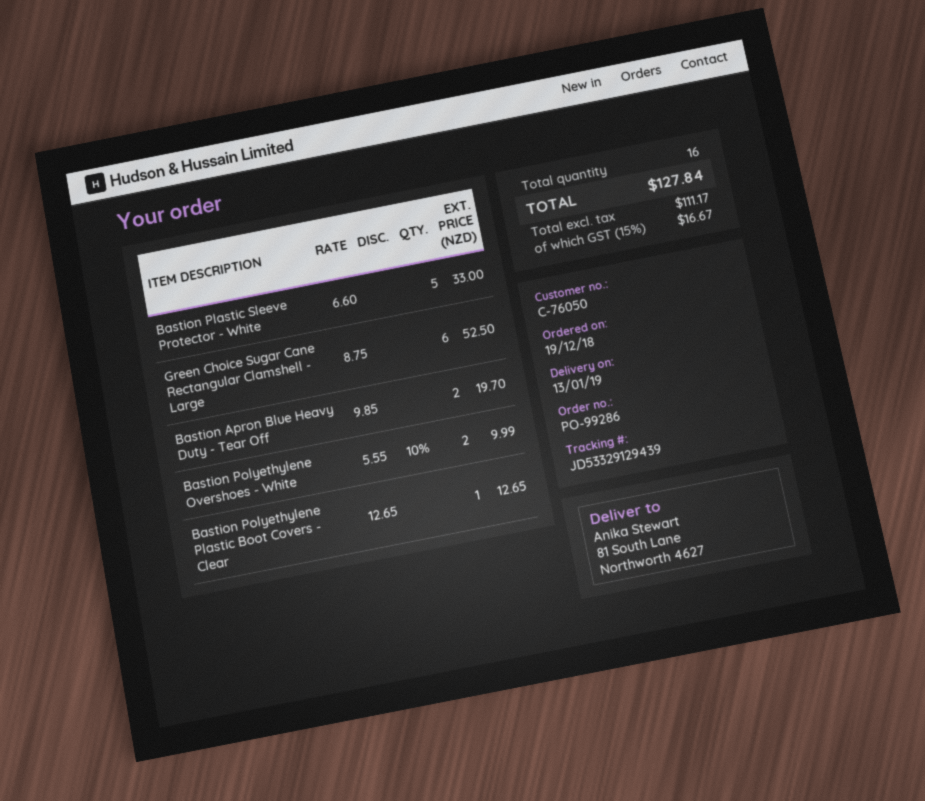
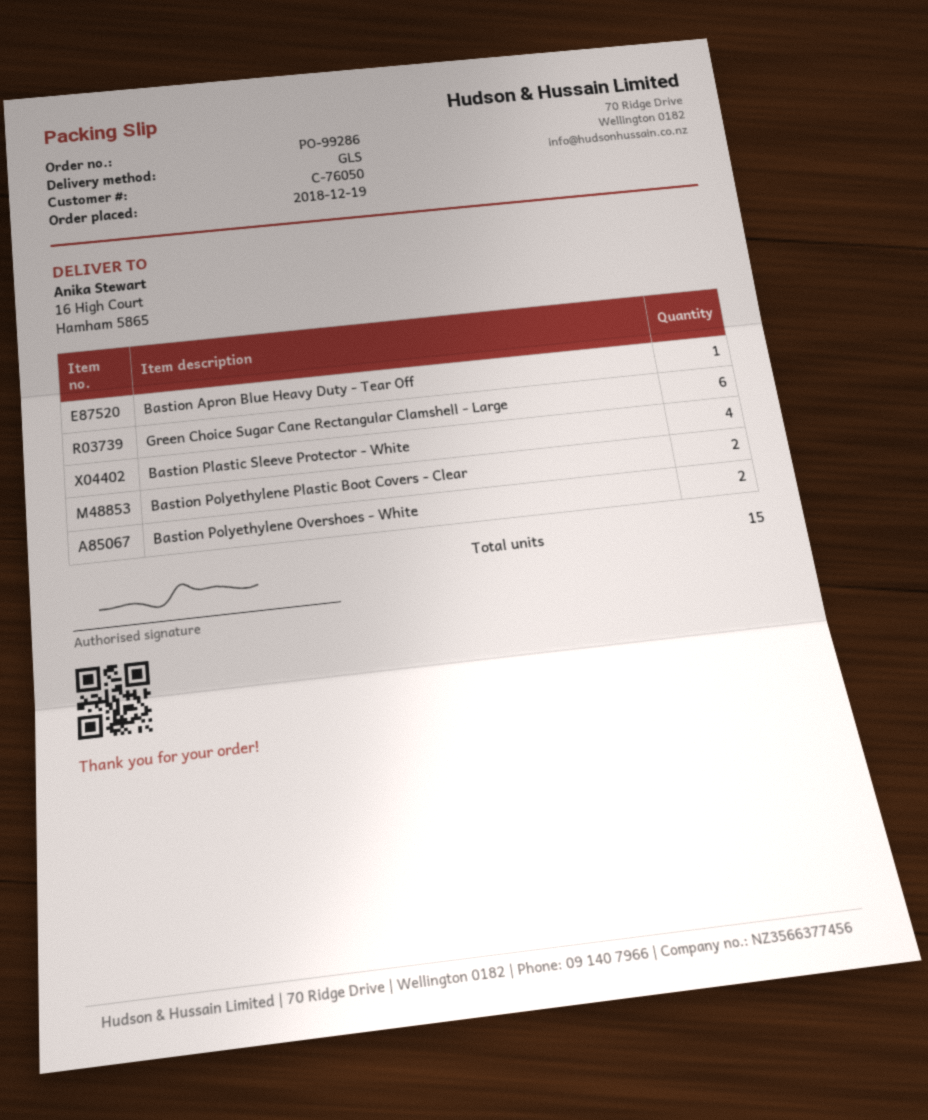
ship to: 81 South Lane, Northworth 4627 -> 16 High Court, Hamham 5865
Bastion Plastic Sleeve Protector - White: 5 -> 4
Bastion Apron Blue Heavy Duty - Tear Off: 2 -> 1
Bastion Polyethylene Plastic Boot Covers - Clear: 1 -> 2
total quantity: 16 -> 15

